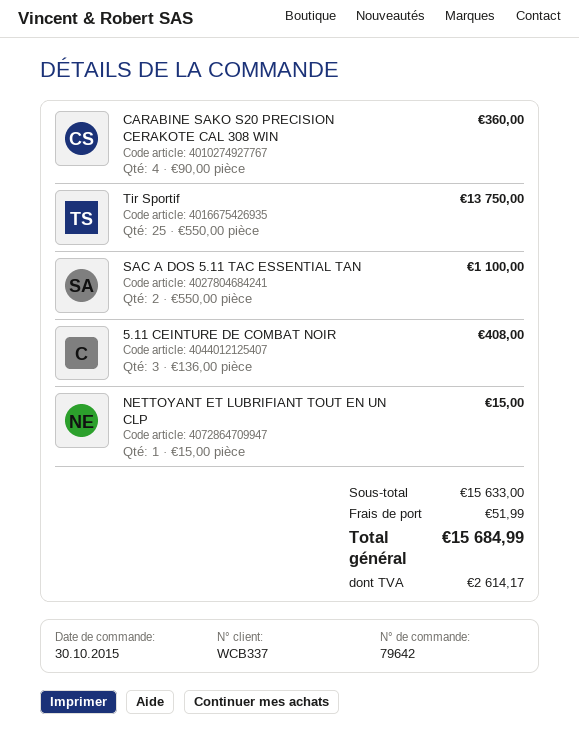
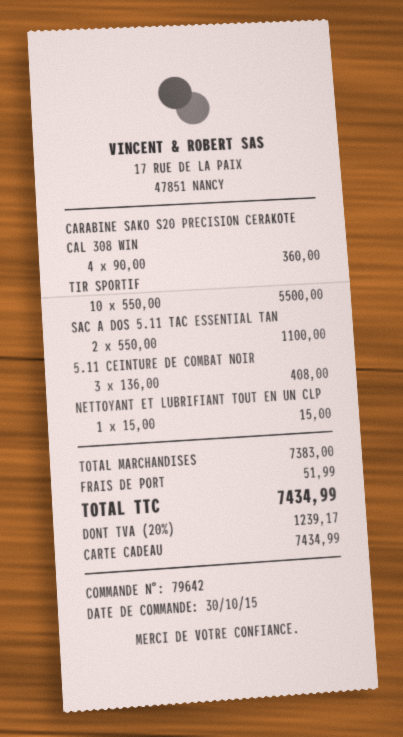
Tir Sportif: 25 x 550.00 = 13750.00 -> 10 x 550.00 = 5500.00
subtotal: 15633.00 -> 7383.00
tax: 2614.17 -> 1239.17
total: 15684.99 -> 7434.99

